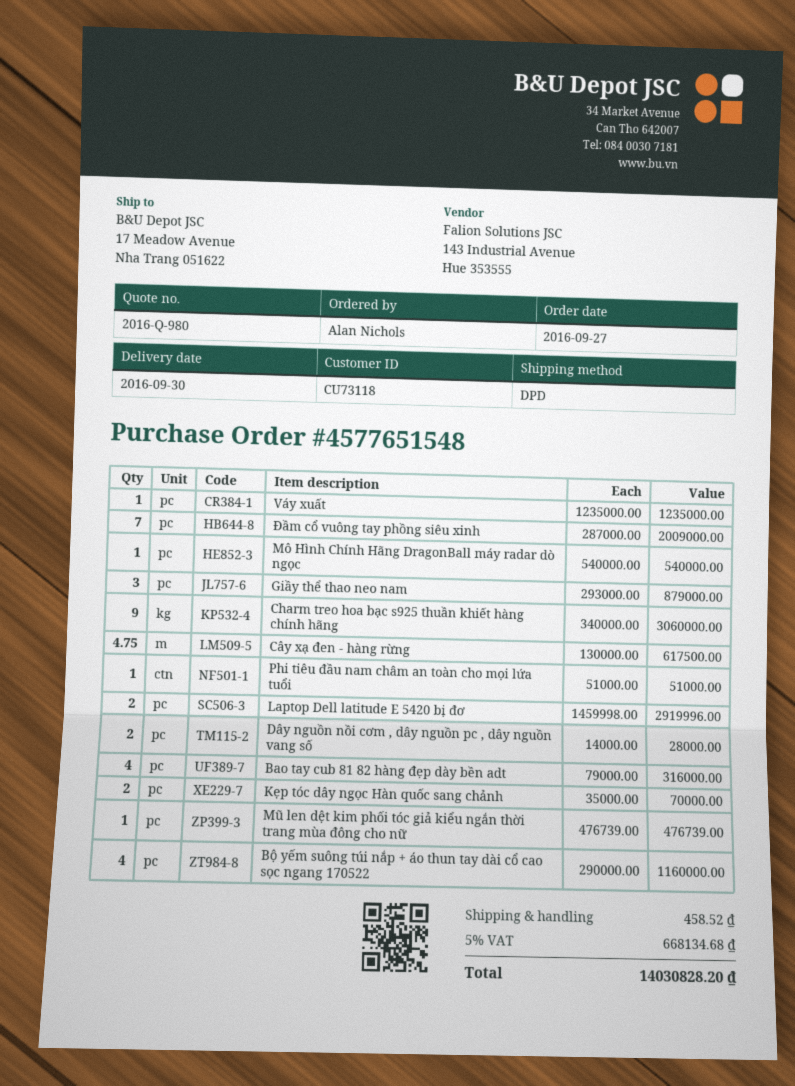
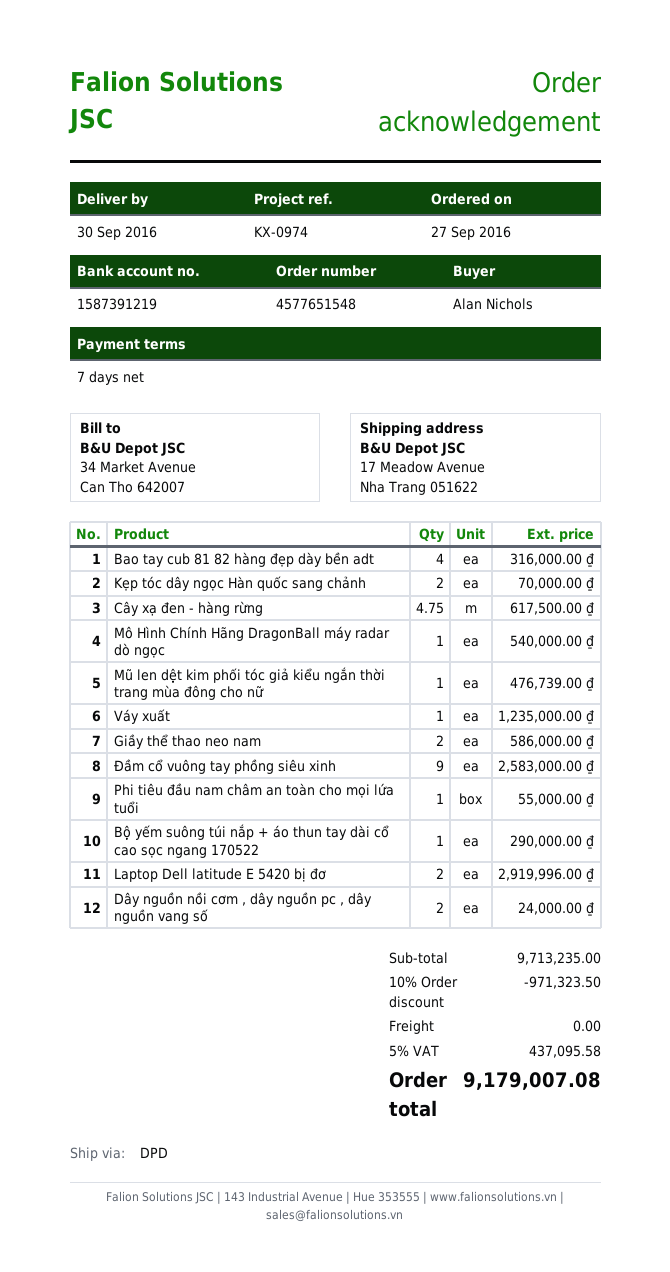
Đầm cổ vuông tay phồng siêu xinh: 7 for 2009000.00 -> 9 for 2583000.00
Giầy thể thao neo nam: 3 for 879000.00 -> 2 for 586000.00
Charm treo hoa bạc s925 thuần khiết hàng chính hãng: 9 for 3060000.00 -> none
Phi tiêu đầu nam châm an toàn cho mọi lứa tuổi: 1 for 51000.00 -> 1 for 55000.00
Dây nguồn nồi cơm , dây nguồn pc , dây nguồn vang số: 2 for 28000.00 -> 2 for 24000.00
Bộ yếm suông túi nắp + áo thun tay dài cổ cao sọc ngang 170522: 4 for 1160000.00 -> 1 for 290000.00
discount: none -> 10% = 971323.50
shipping: 458.52 -> 0.00
tax: 5% = 668134.68 -> 5% = 437095.58
total: 14030828.20 -> 9179007.08

